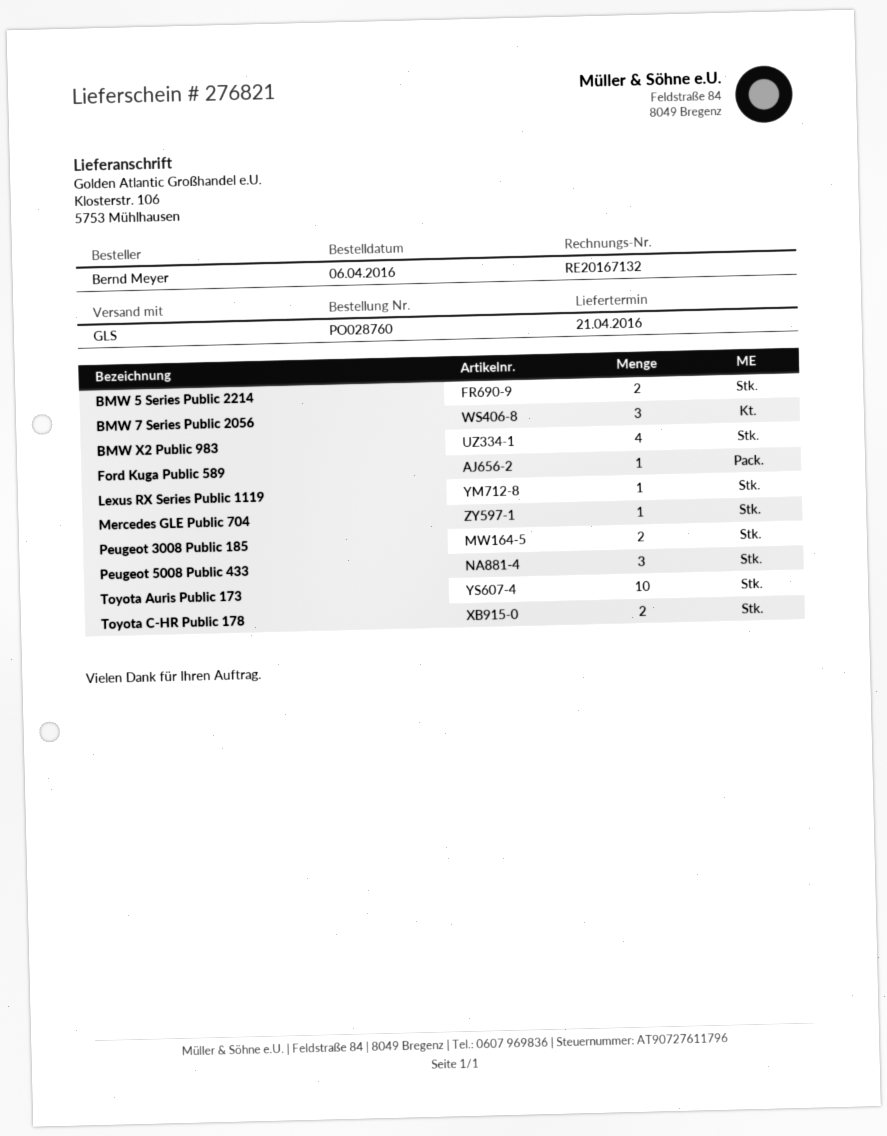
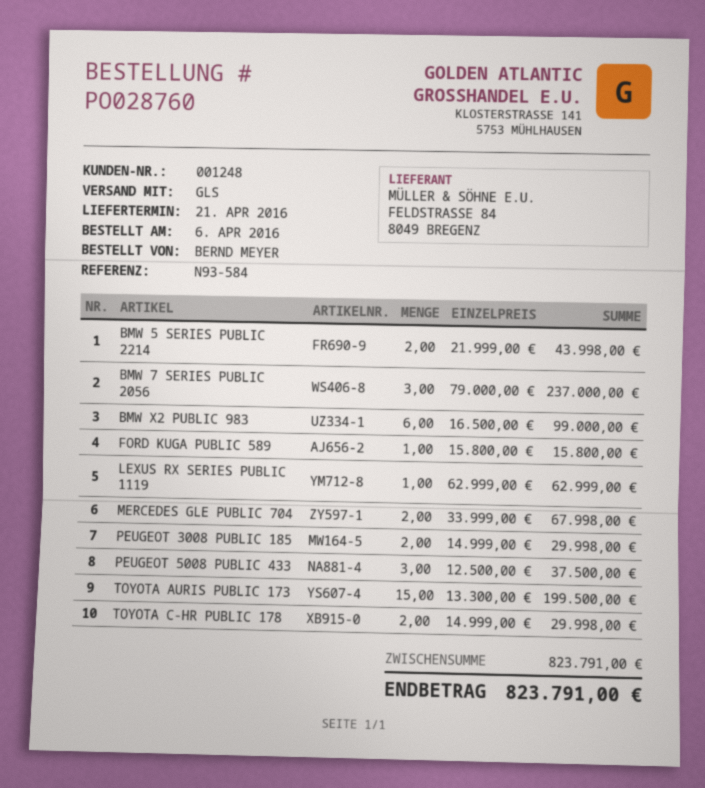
BMW X2 Public 983: 4 -> 6
Mercedes GLE Public 704: 1 -> 2
Toyota Auris Public 173: 10 -> 15

